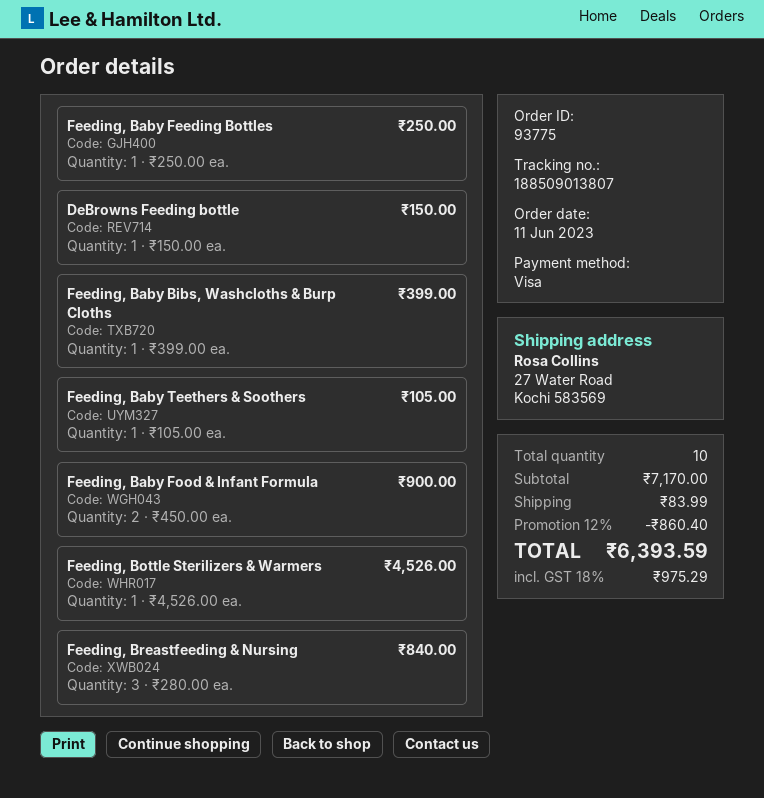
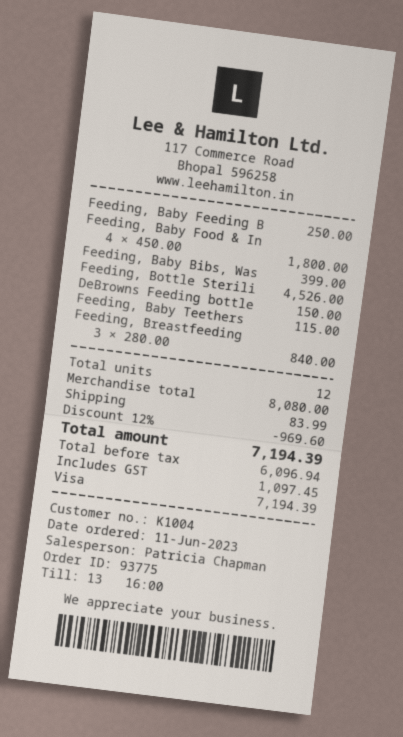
Feeding, Baby Teethers & Soothers: 1 x 105.00 = 105.00 -> 1 x 115.00 = 115.00
Feeding, Baby Food & Infant Formula: 2 x 450.00 = 900.00 -> 4 x 450.00 = 1800.00
total quantity: 10 -> 12
subtotal: 7170.00 -> 8080.00
discount: 12% = 860.40 -> 12% = 969.60
tax: 975.29 -> 1097.45
total: 6393.59 -> 7194.39

